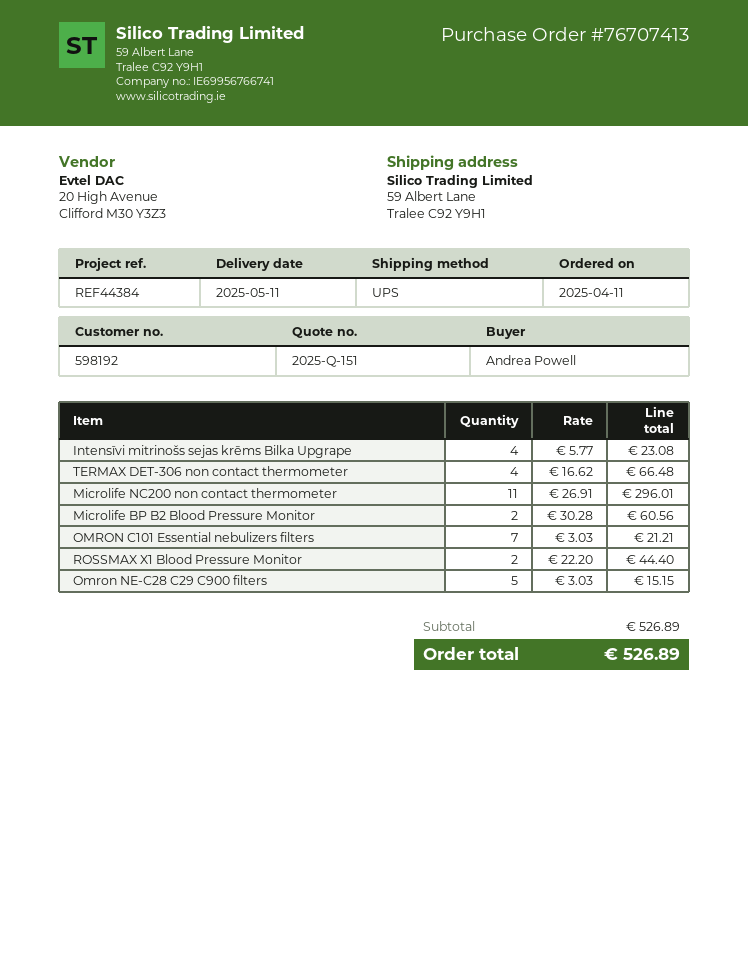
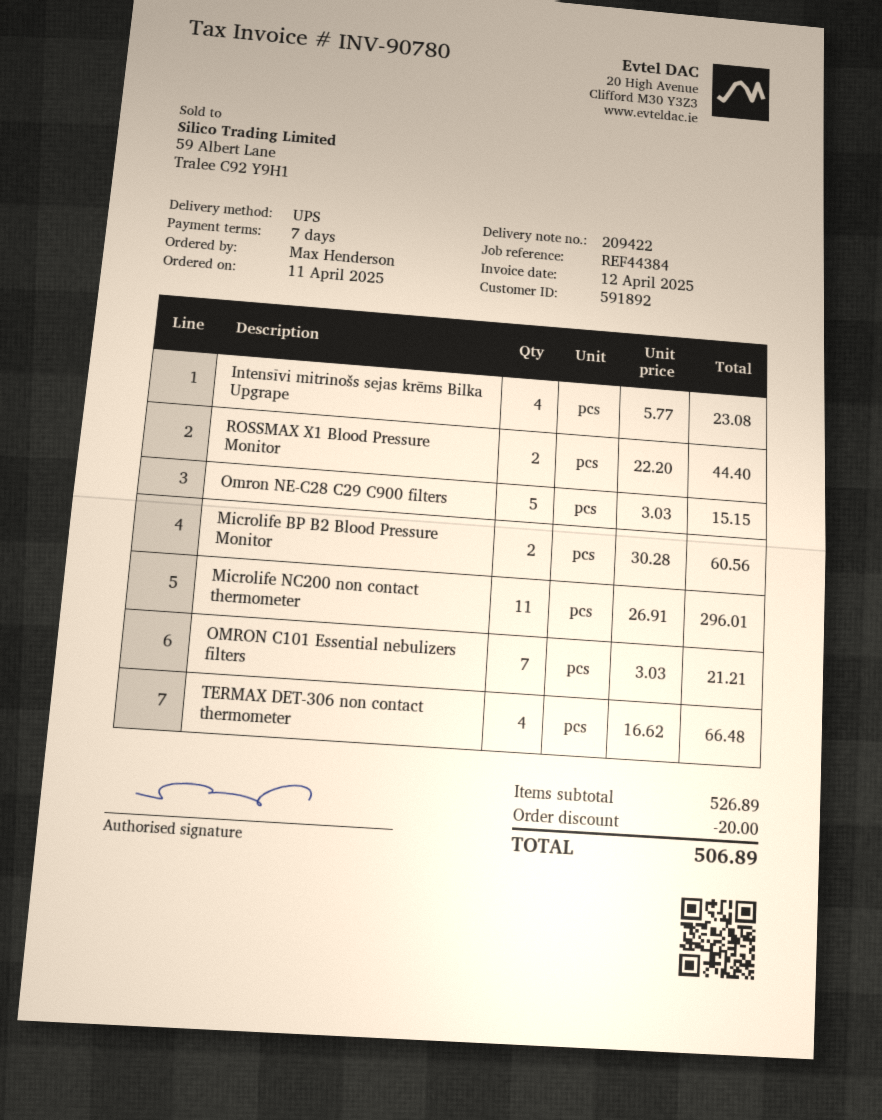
customer number: 598192 -> 591892
ordered by: Andrea Powell -> Max Henderson
discount: none -> 20.00
total: 526.89 -> 506.89

